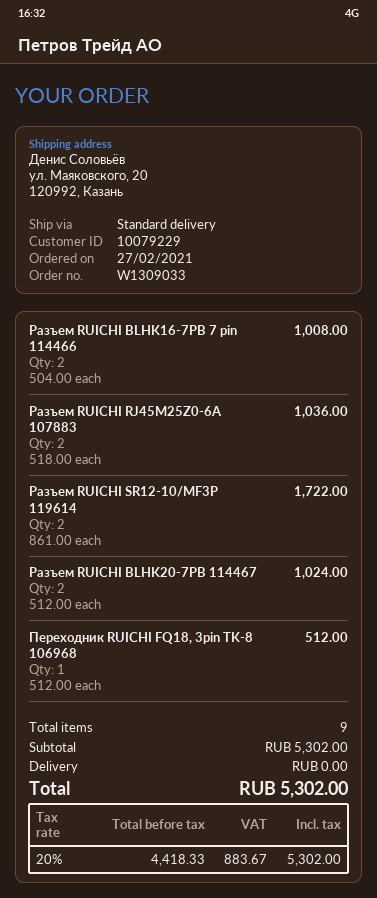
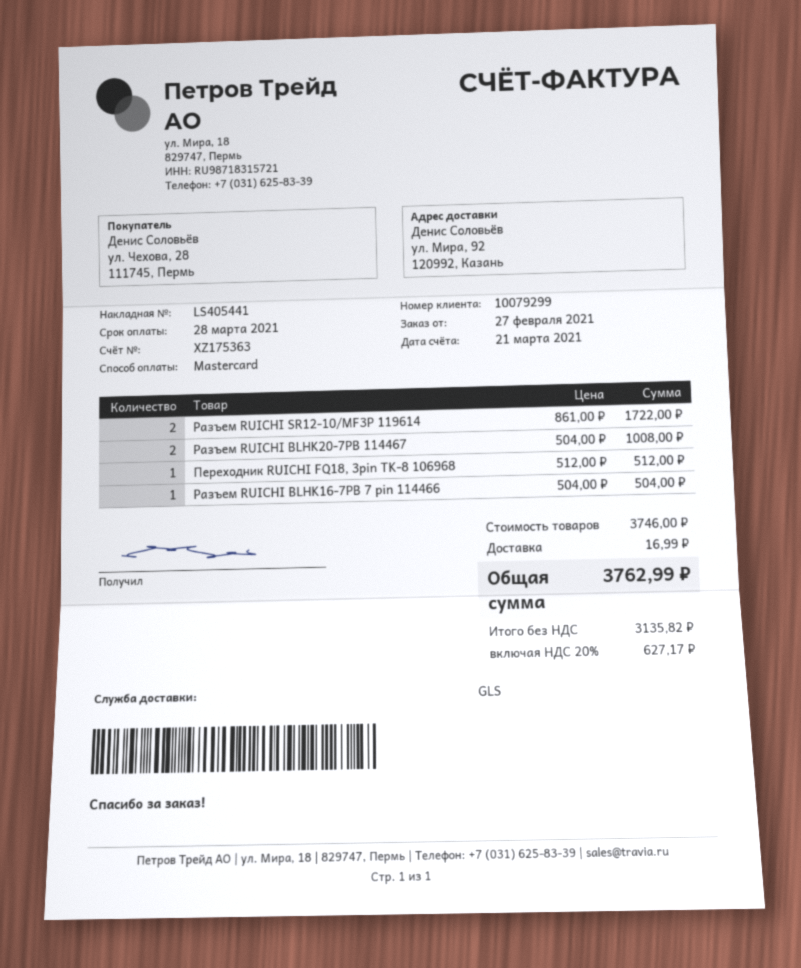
customer number: 10079229 -> 10079299
shipping method: standard -> GLS
ship to: ул. Маяковского, 20, 120992, Казань -> ул. Мира, 92, 120992, Казань
Разъем RUICHI BLHK16-7PB 7 pin 114466: 2 x 504.00 = 1008.00 -> 1 x 504.00 = 504.00
Разъем RUICHI RJ45M25Z0-6A 107883: 2 x 518.00 = 1036.00 -> none
Разъем RUICHI BLHK20-7PB 114467: 2 x 512.00 = 1024.00 -> 2 x 504.00 = 1008.00
subtotal: 5302.00 -> 3746.00
shipping: 0.00 -> 16.99
net: 4418.33 -> 3135.82
tax: 20% = 883.67 -> 20% = 627.17
total: 5302.00 -> 3762.99

